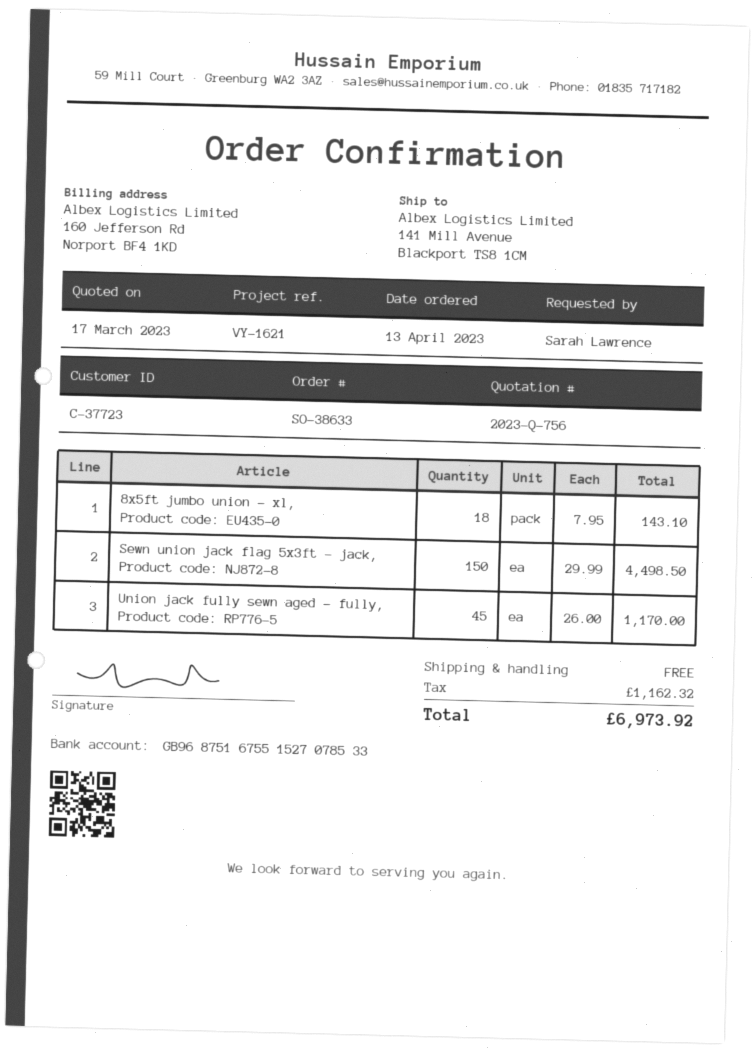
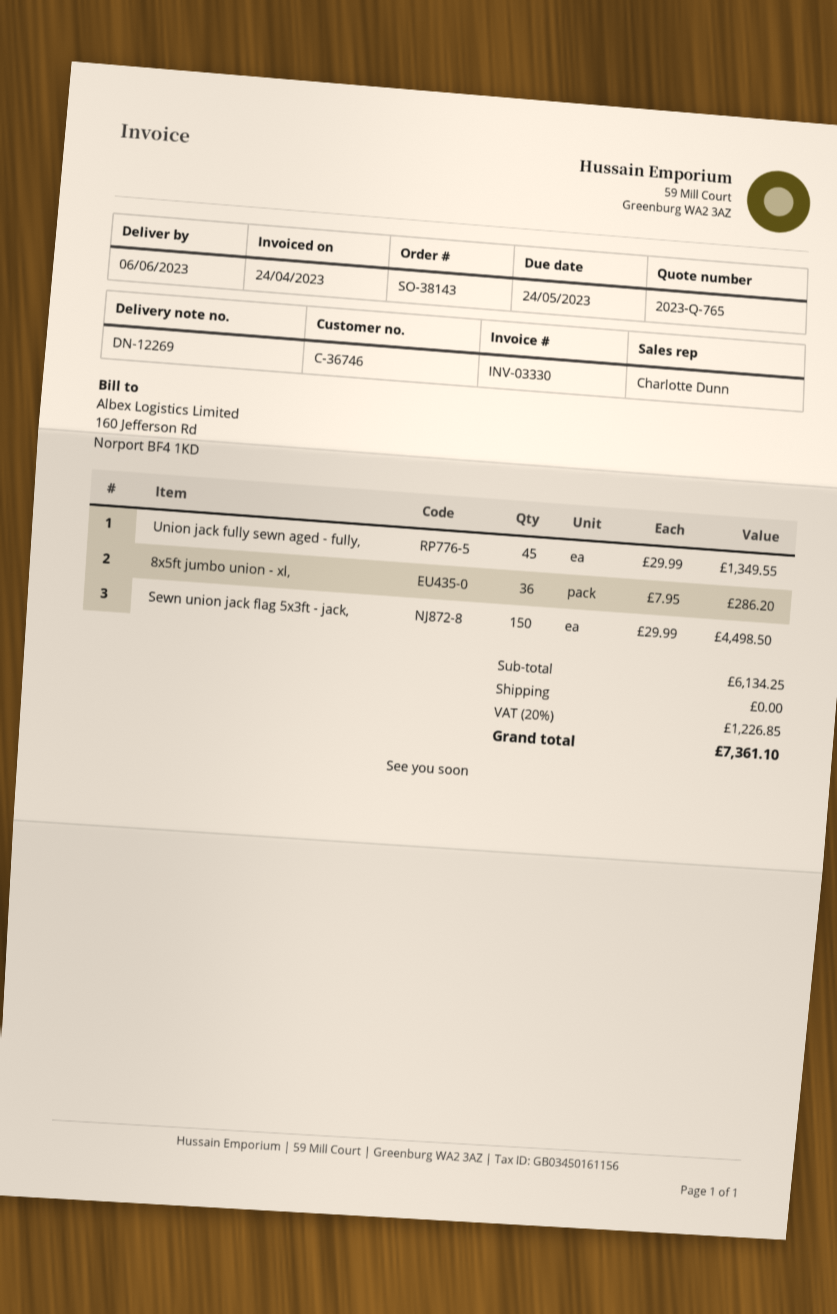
quote number: 2023-Q-756 -> 2023-Q-765
order number: SO-38633 -> SO-38143
customer number: C-37723 -> C-36746
8x5ft jumbo union - xl,: 18 x 7.95 = 143.10 -> 36 x 7.95 = 286.20
Union jack fully sewn aged - fully,: 45 x 26.00 = 1170.00 -> 45 x 29.99 = 1349.55
tax: 1162.32 -> 1226.85
total: 6973.92 -> 7361.10

